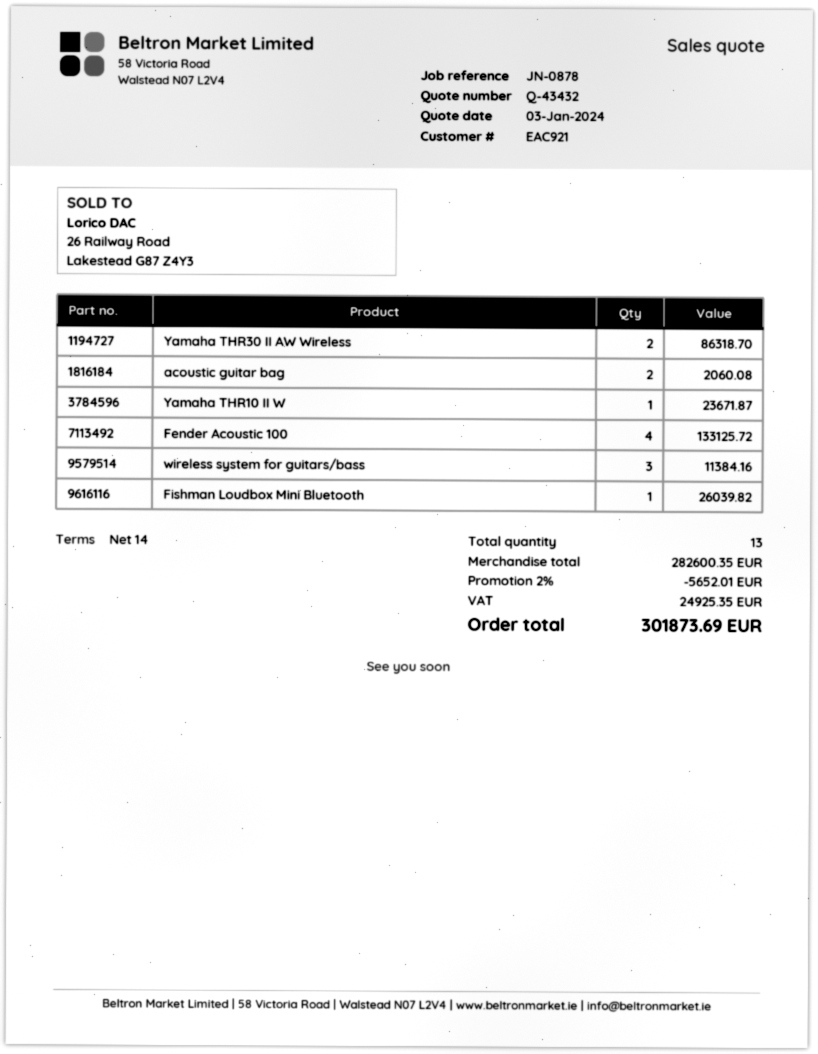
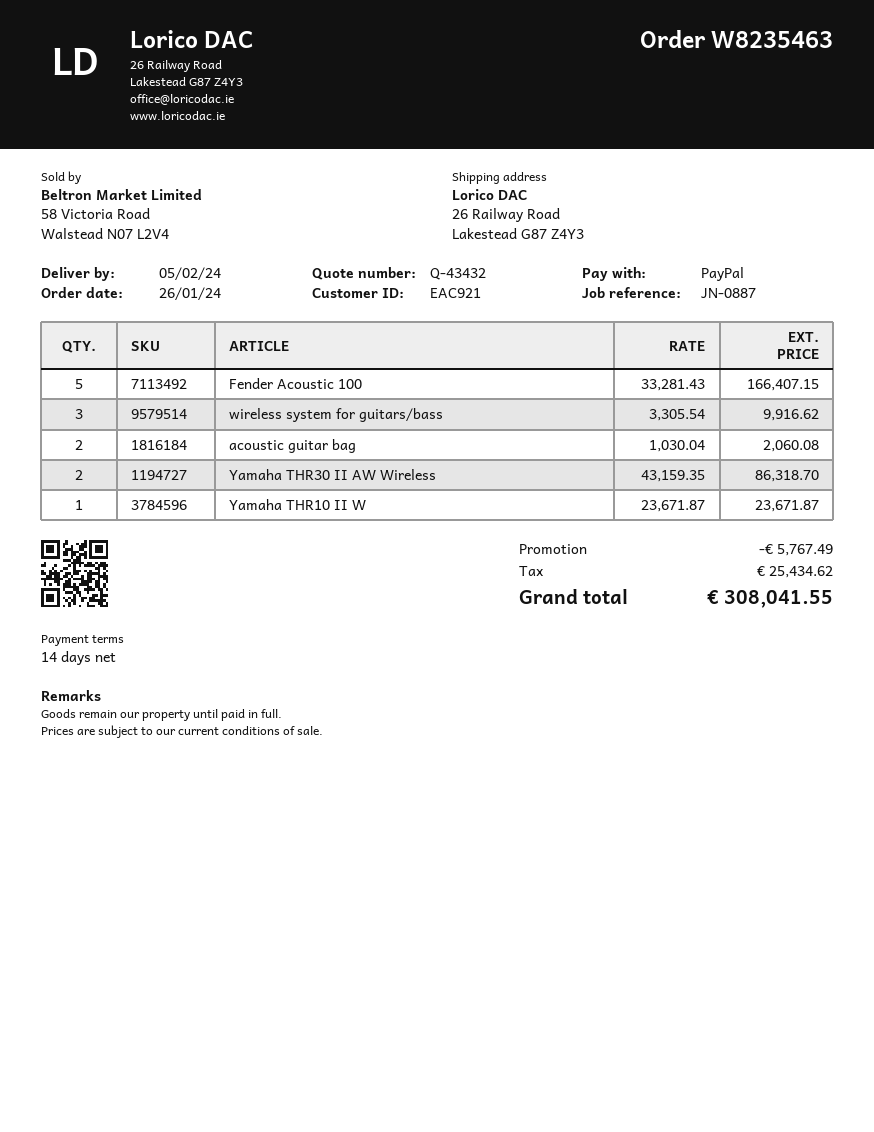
reference: JN-0878 -> JN-0887
Fender Acoustic 100: 4 for 133125.72 -> 5 for 166407.15
wireless system for guitars/bass: 3 for 11384.16 -> 3 for 9916.62
Fishman Loudbox Mini Bluetooth: 1 for 26039.82 -> none
discount: 5652.01 -> 5767.49
tax: 24925.35 -> 25434.62
total: 301873.69 -> 308041.55

